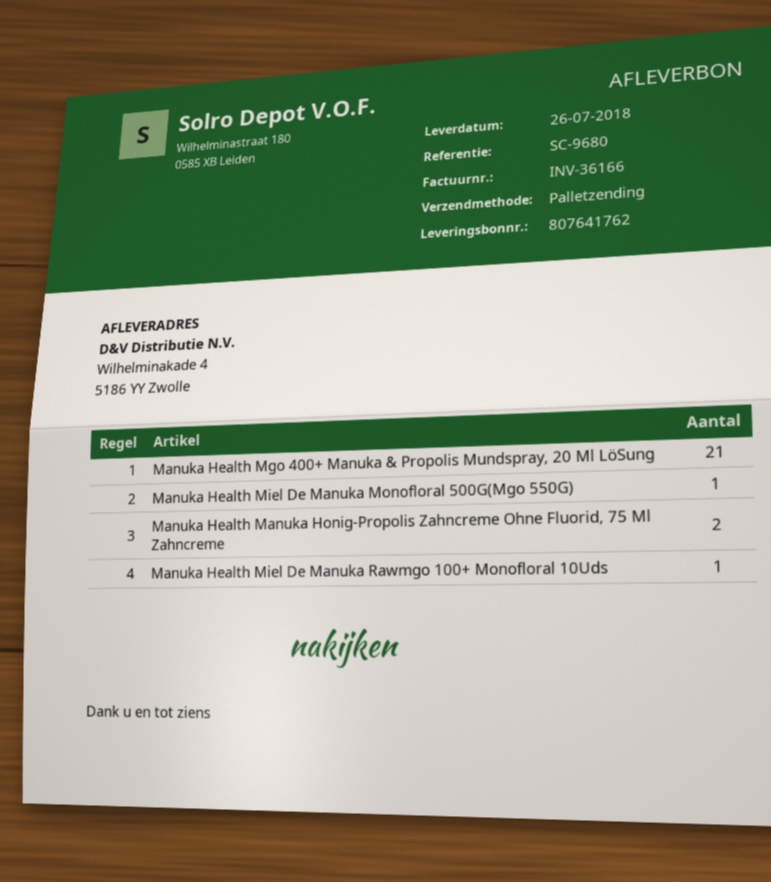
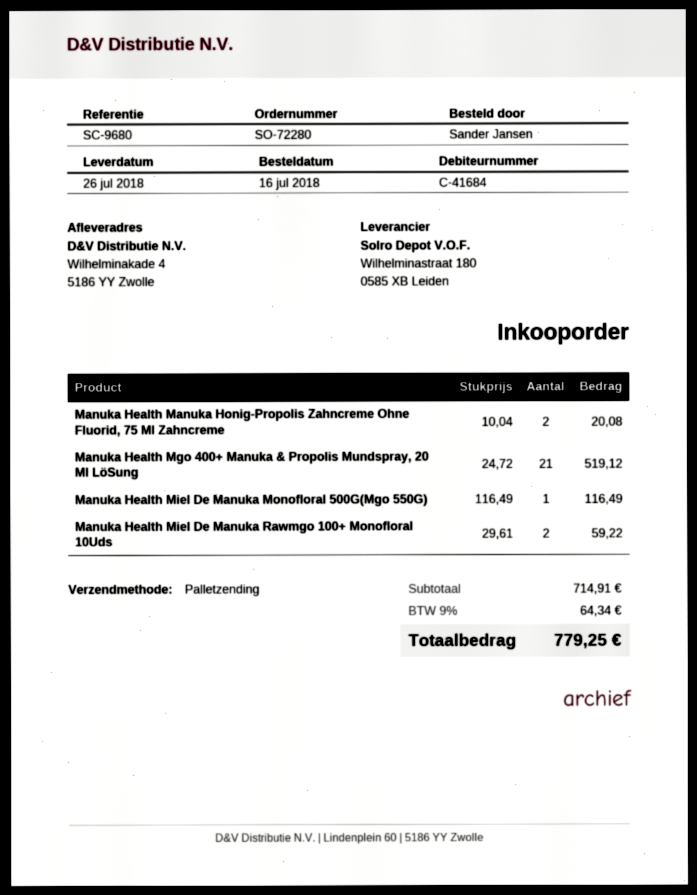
Manuka Health Miel De Manuka Rawmgo 100+ Monofloral 10Uds: 1 -> 2

